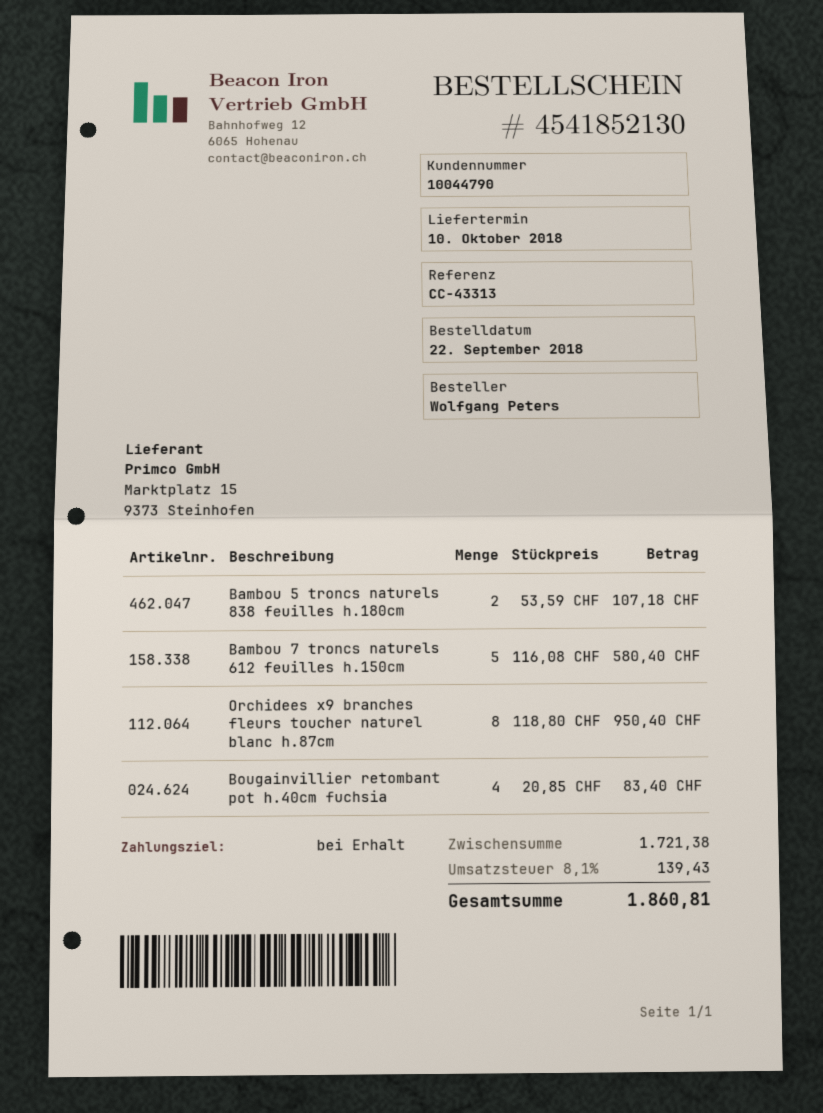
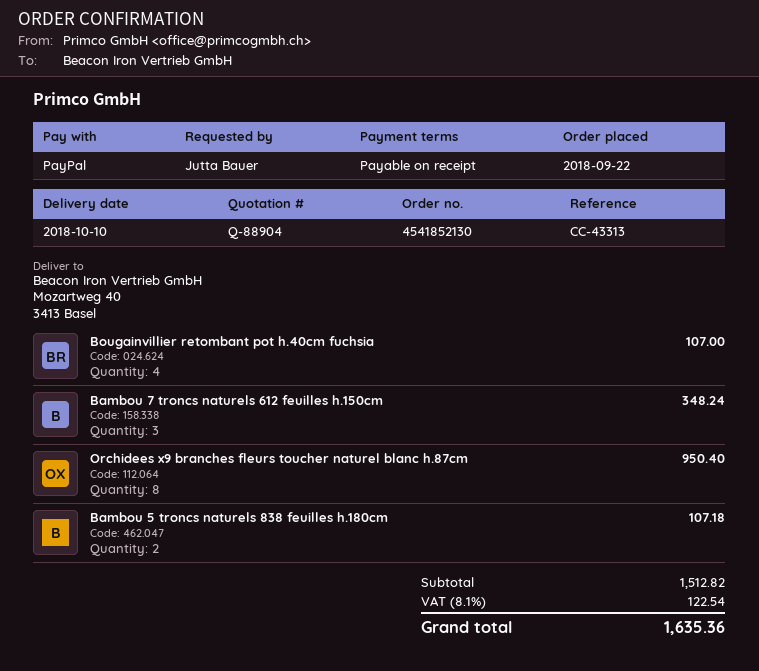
ordered by: Wolfgang Peters -> Jutta Bauer
Bambou 7 troncs naturels 612 feuilles h.150cm: 5 for 580.40 -> 3 for 348.24
Bougainvillier retombant pot h.40cm fuchsia: 4 for 83.40 -> 4 for 107.00
subtotal: 1721.38 -> 1512.82
tax: 8.1% = 139.43 -> 8.1% = 122.54
total: 1860.81 -> 1635.36

